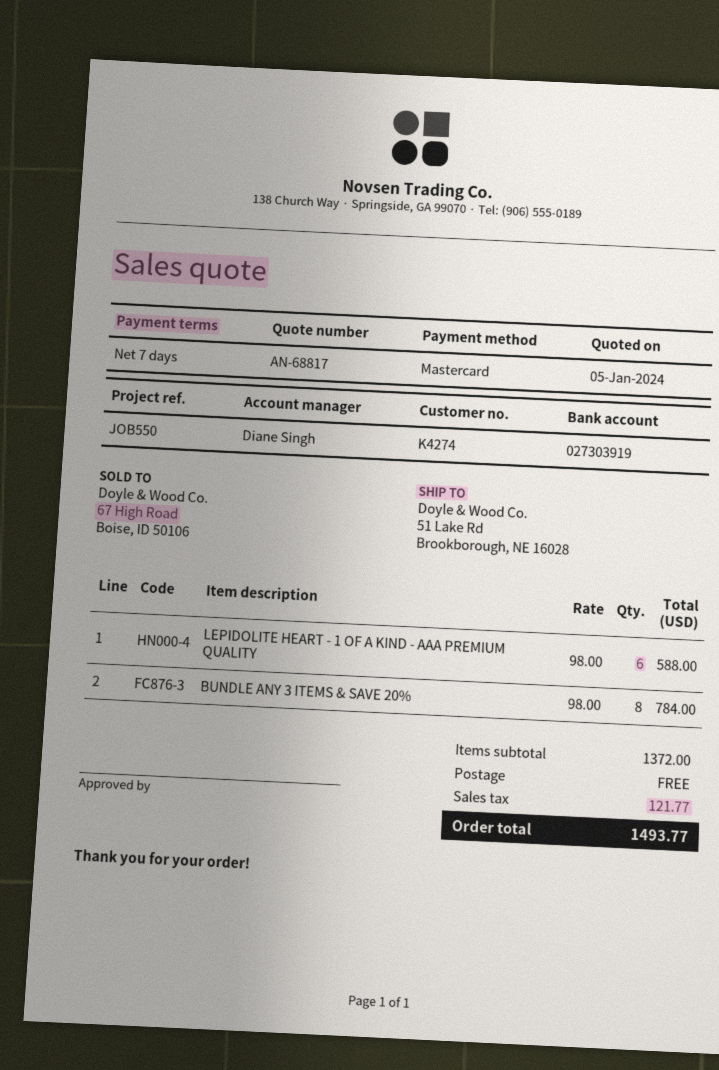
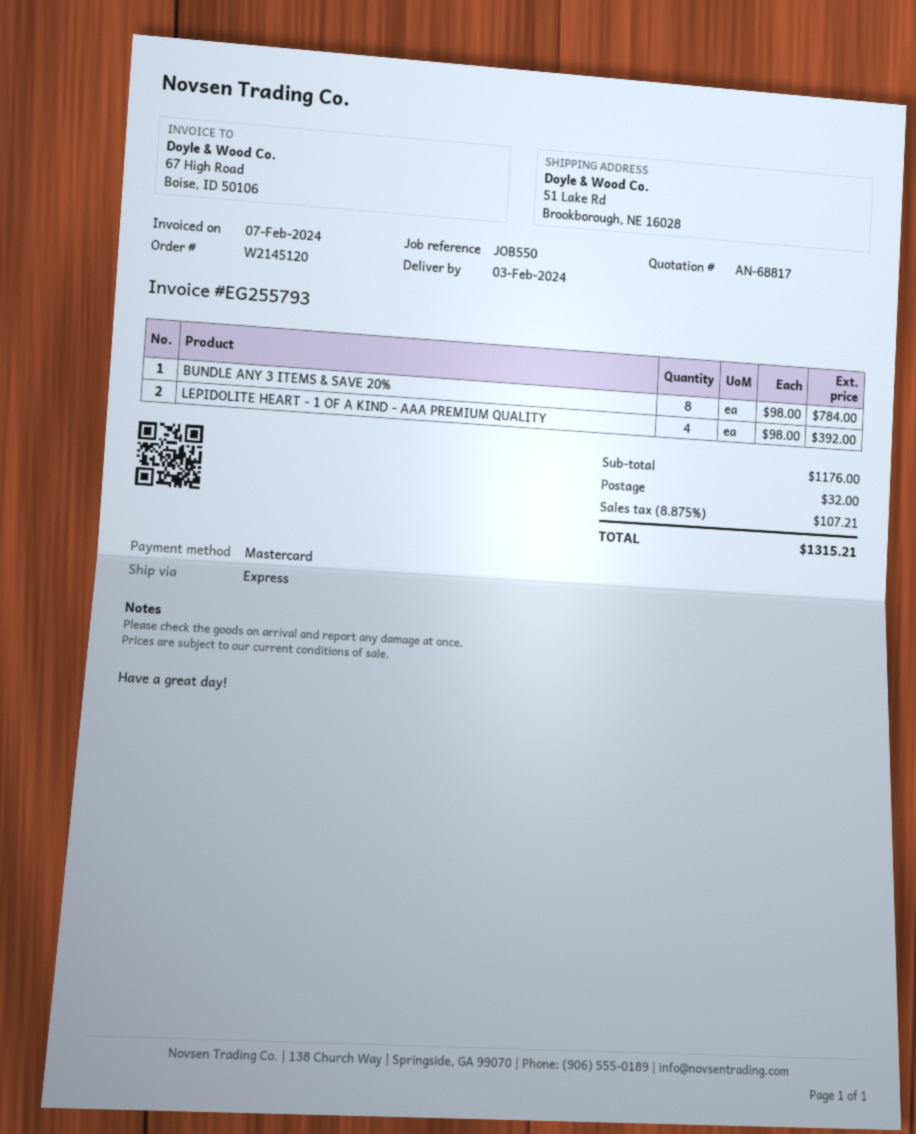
LEPIDOLITE HEART - 1 OF A KIND - AAA PREMIUM QUALITY: 6 x 98.00 = 588.00 -> 4 x 98.00 = 392.00
subtotal: 1372.00 -> 1176.00
shipping: 0.00 -> 32.00
tax: 121.77 -> 107.21
total: 1493.77 -> 1315.21

